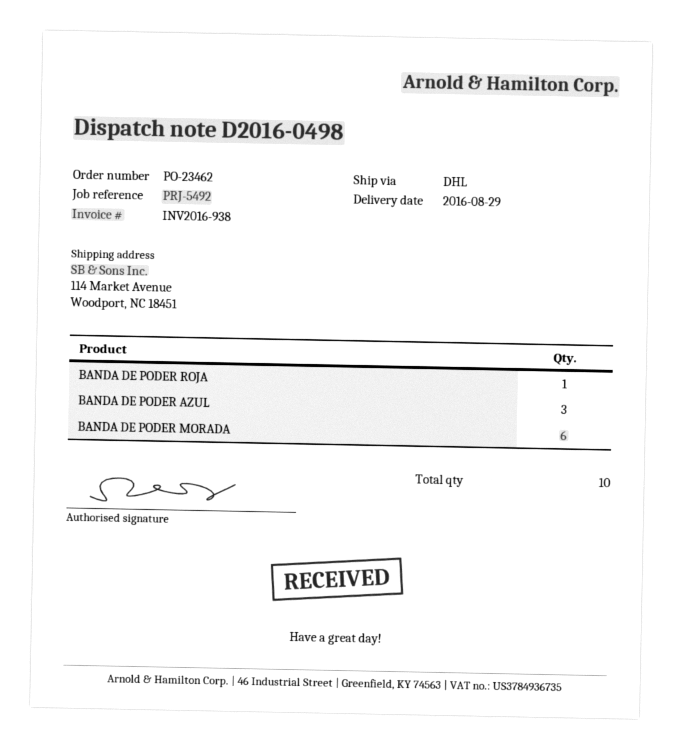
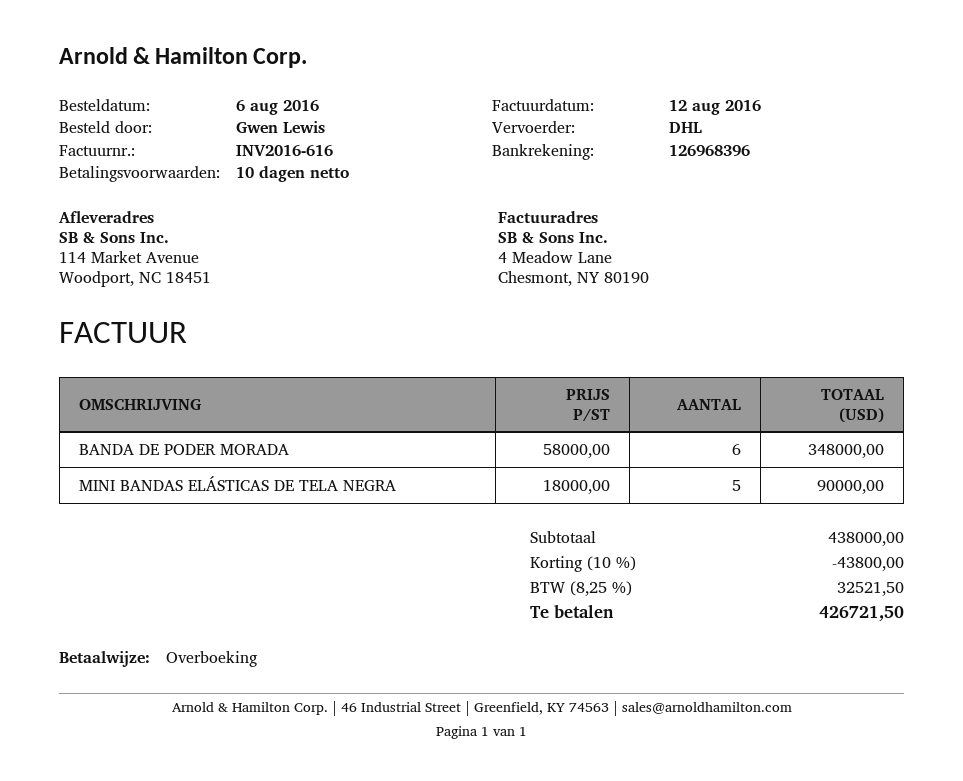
invoice number: INV2016-938 -> INV2016-616
BANDA DE PODER ROJA: 1 -> none
BANDA DE PODER AZUL: 3 -> none
MINI BANDAS ELÁSTICAS DE TELA NEGRA: none -> 5

